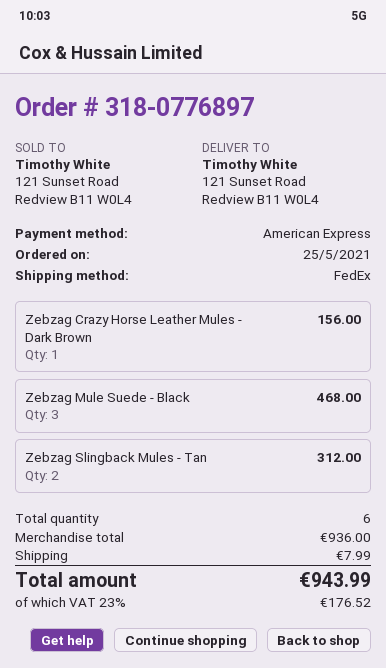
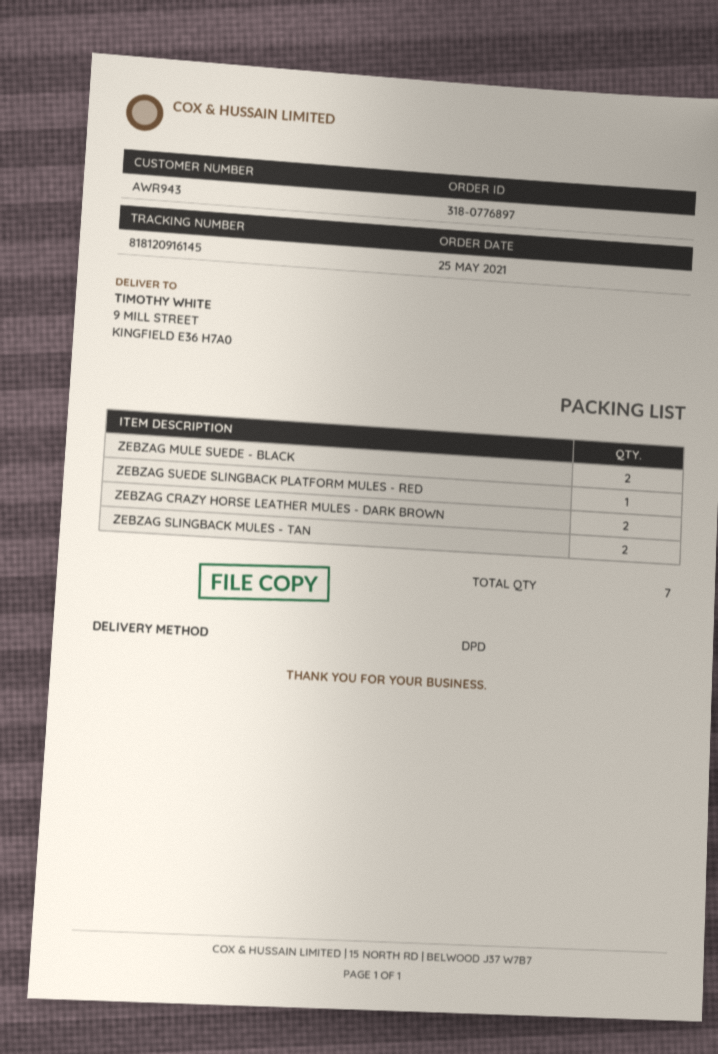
shipping method: FedEx -> DPD
ship to: 121 Sunset Road, Redview B11 W0L4 -> 9 MILL STREET, KINGFIELD E36 H7A0
Zebzag Crazy Horse Leather Mules - Dark Brown: 1 -> 2
Zebzag Mule Suede - Black: 3 -> 2
ZEBZAG SUEDE SLINGBACK PLATFORM MULES - RED: none -> 1
total quantity: 6 -> 7

